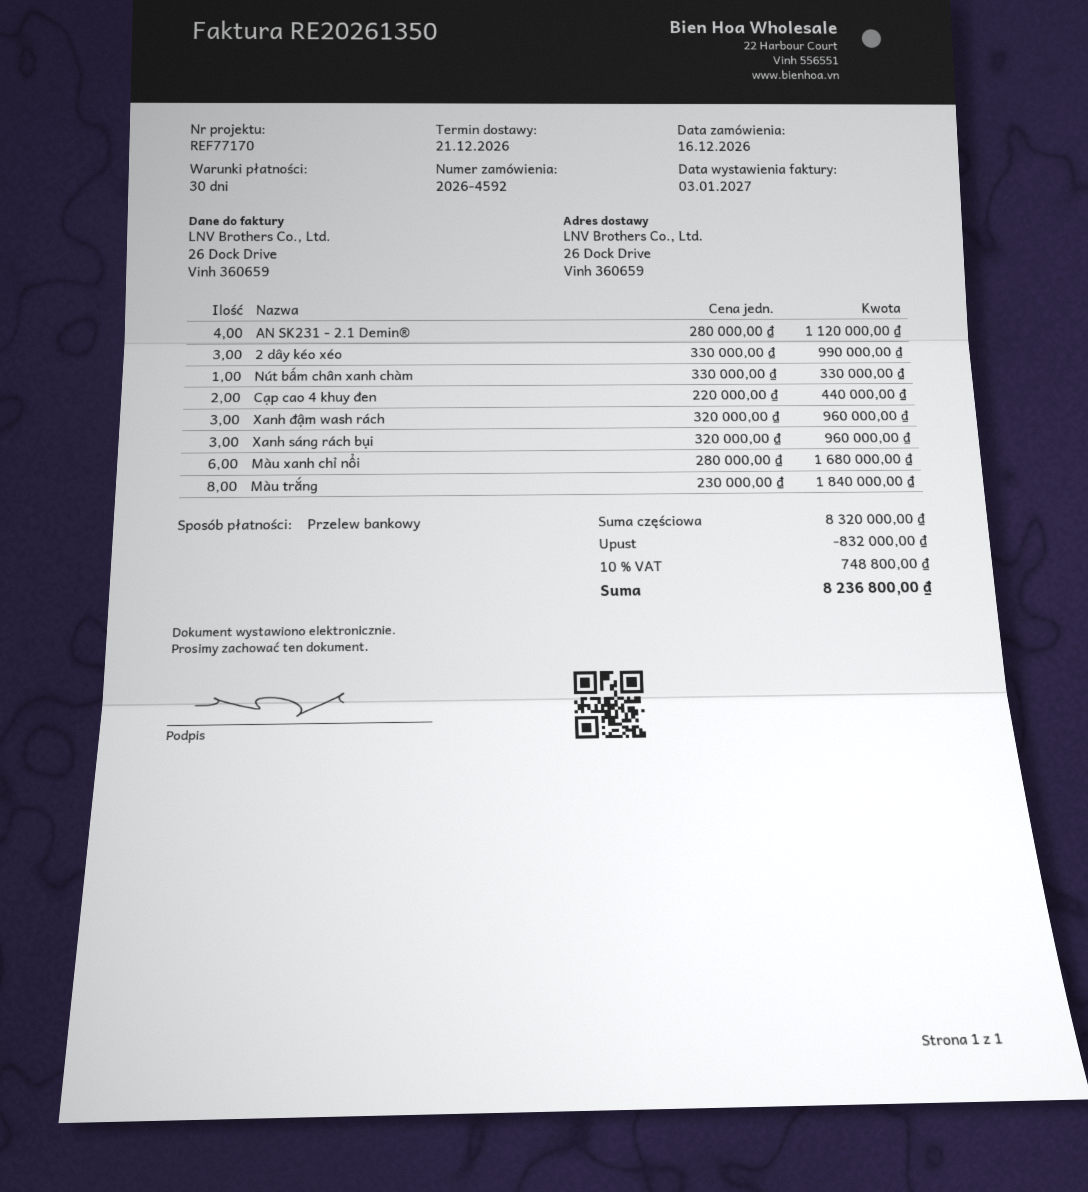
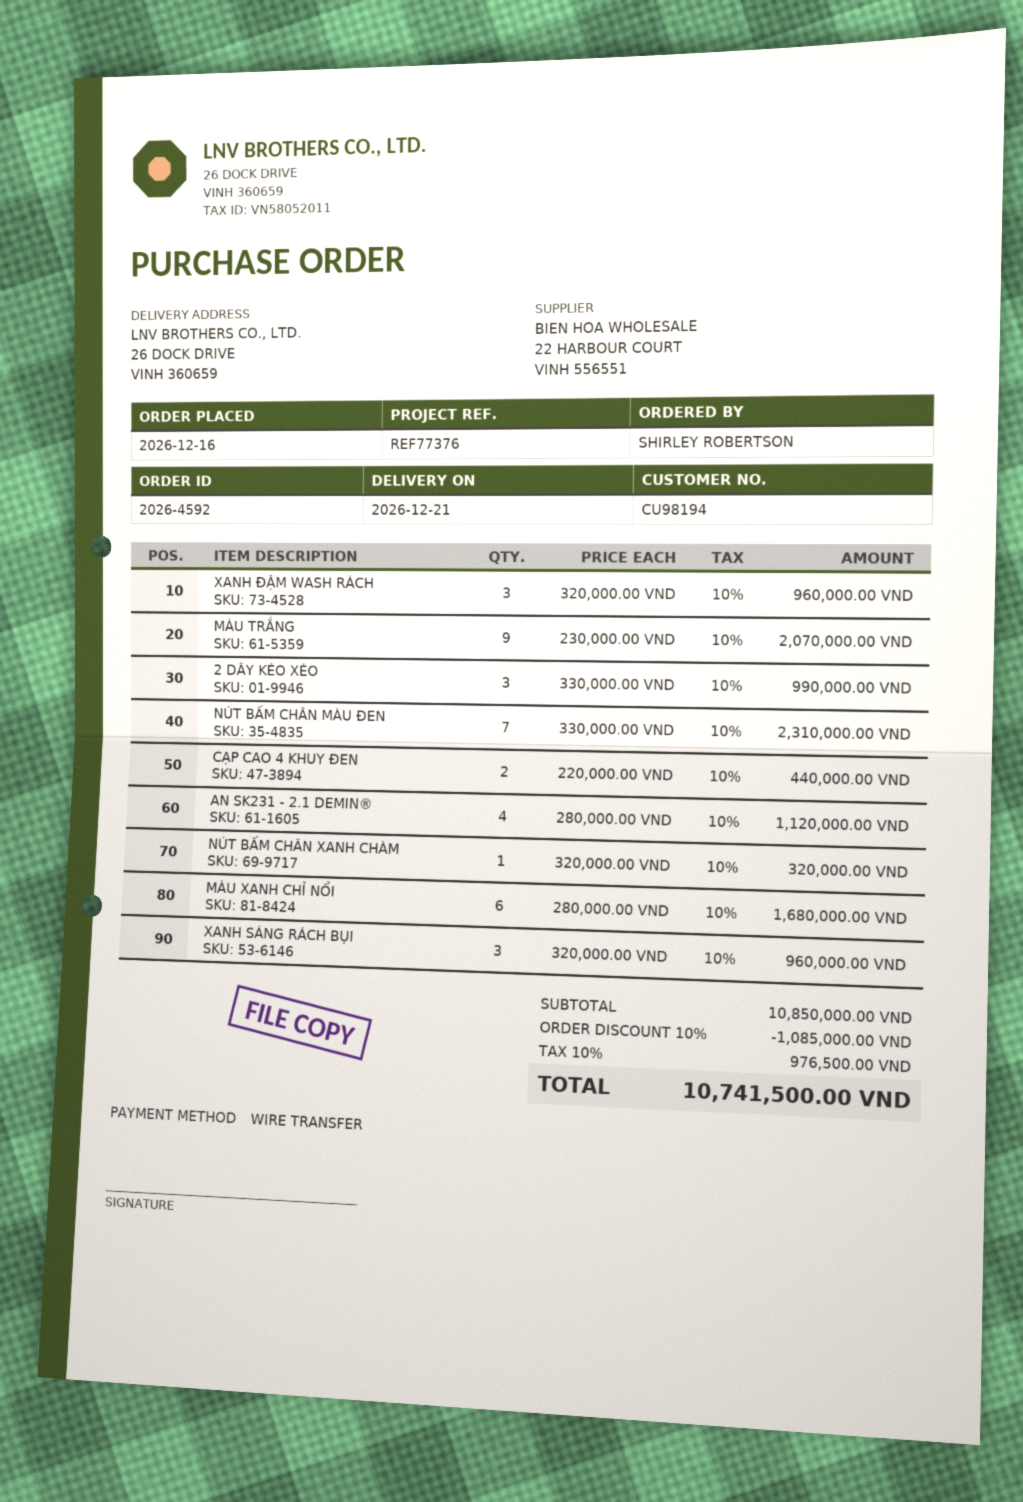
reference: REF77170 -> REF77376
Nút bấm chân xanh chàm: 1 x 330000.00 = 330000.00 -> 1 x 320000.00 = 320000.00
Màu trắng: 8 x 230000.00 = 1840000.00 -> 9 x 230000.00 = 2070000.00
NÚT BẤM CHÂN MÀU ĐEN: none -> 7 x 330000.00 = 2310000.00
subtotal: 8320000.00 -> 10850000.00
discount: 832000.00 -> 1085000.00
tax: 10% = 748800.00 -> 10% = 976500.00
total: 8236800.00 -> 10741500.00

